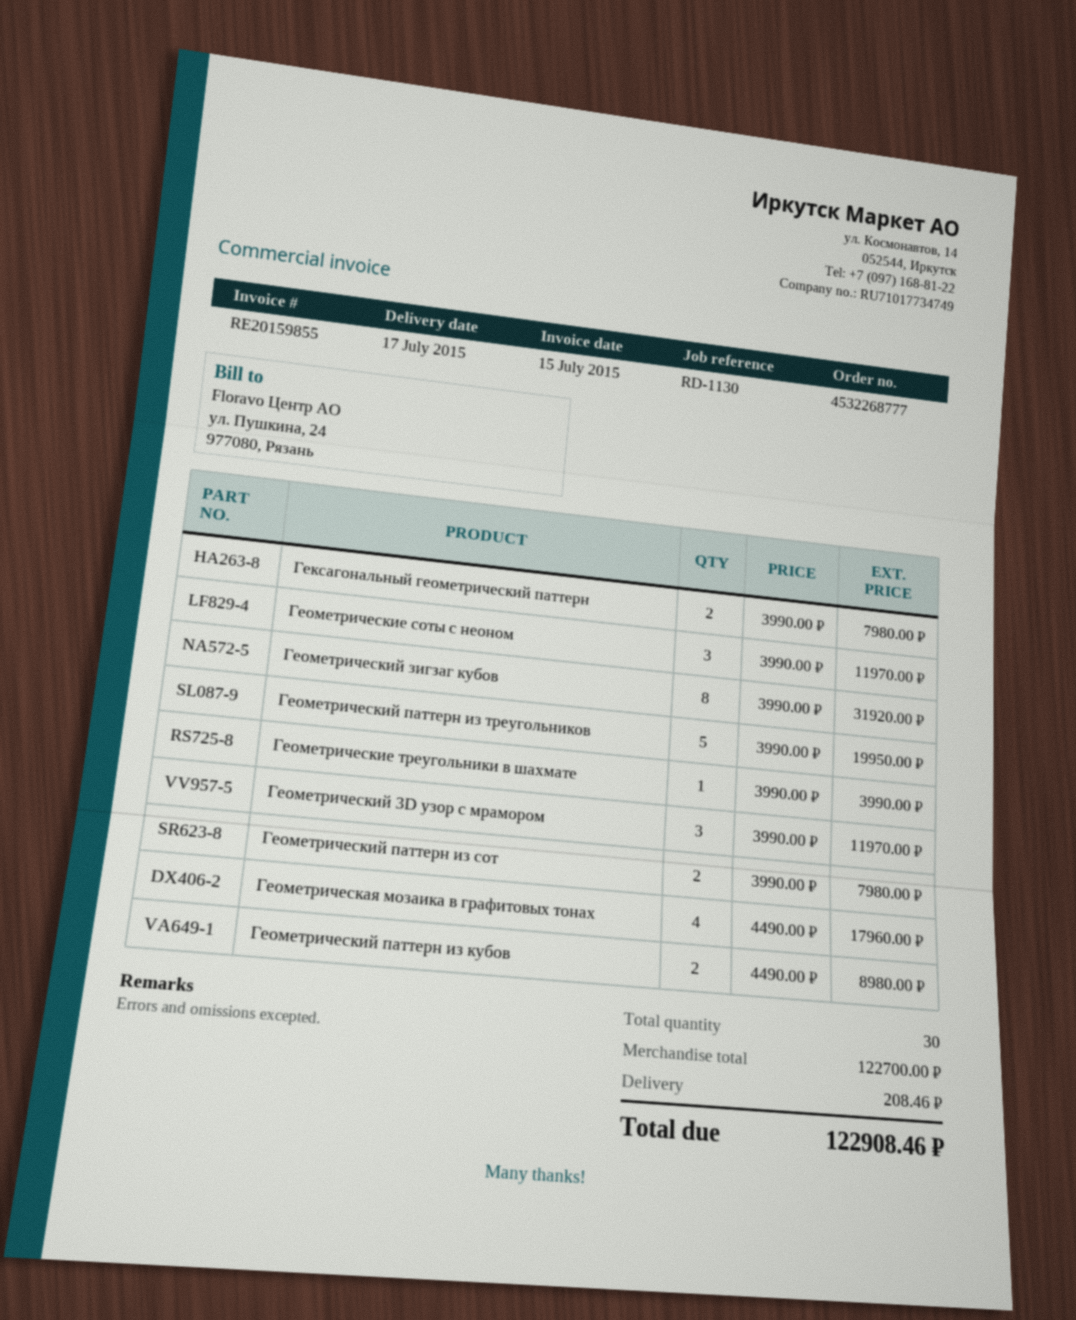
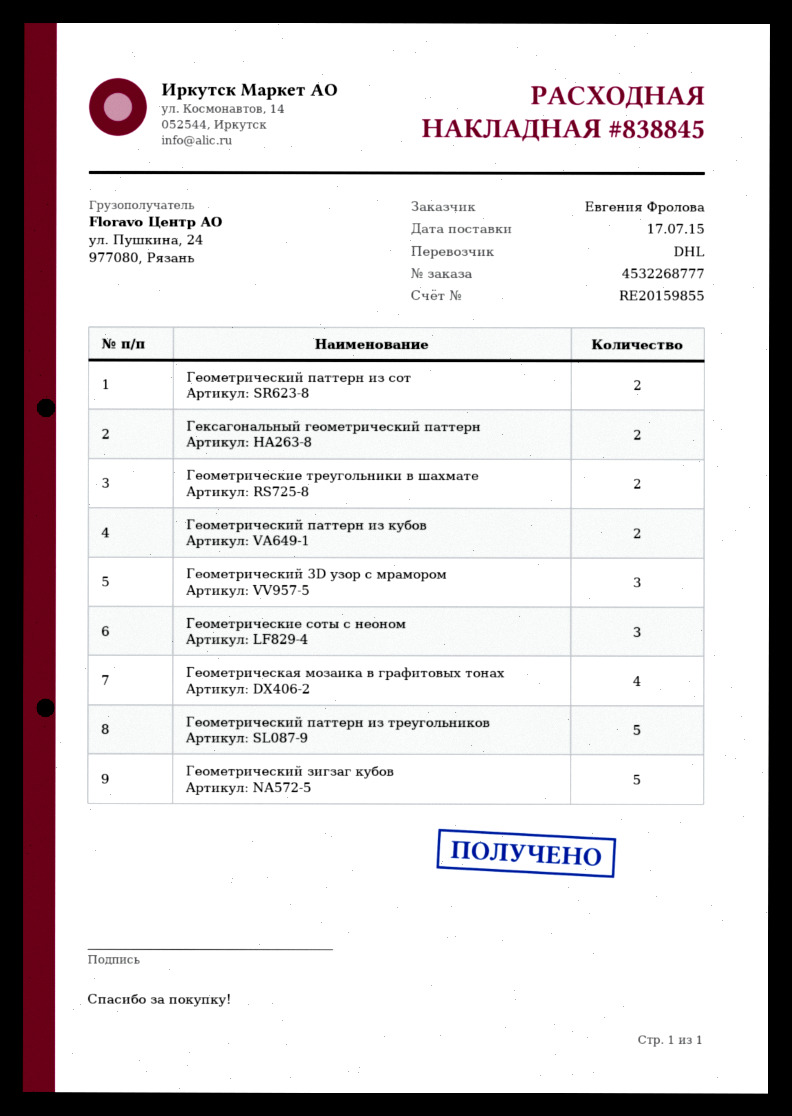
Геометрический зигзаг кубов: 8 -> 5
Геометрические треугольники в шахмате: 1 -> 2

